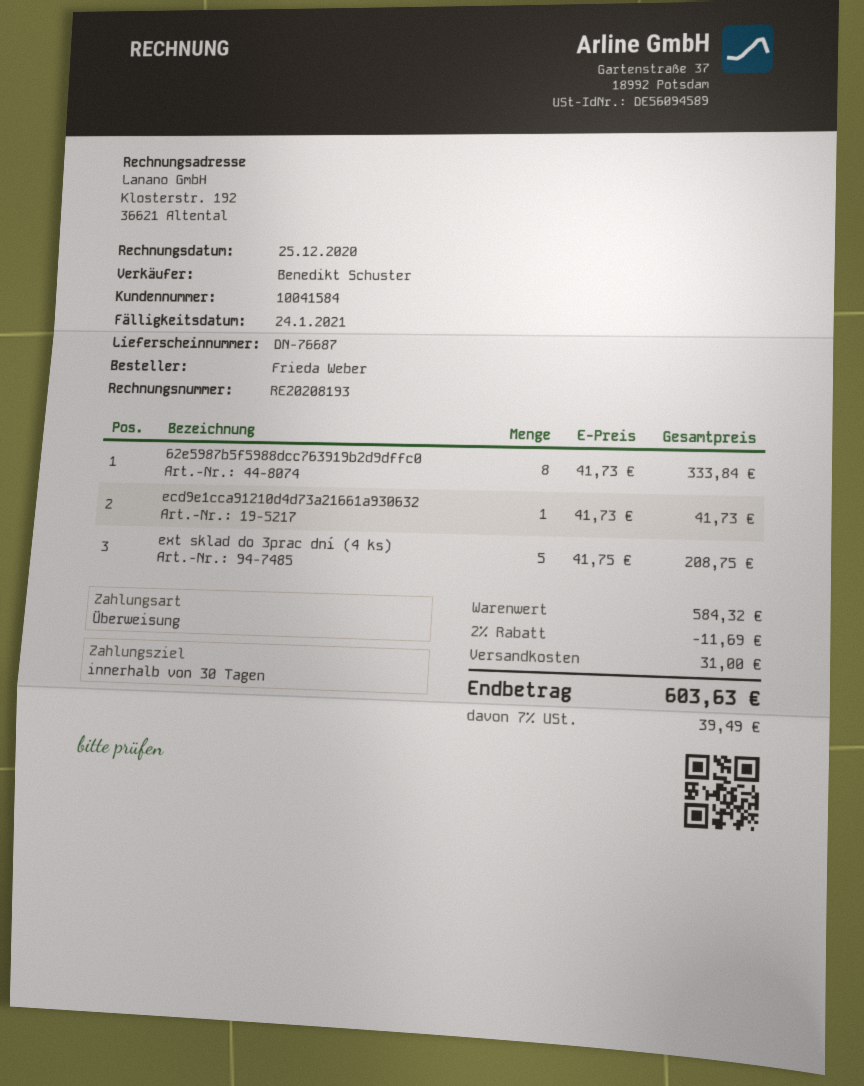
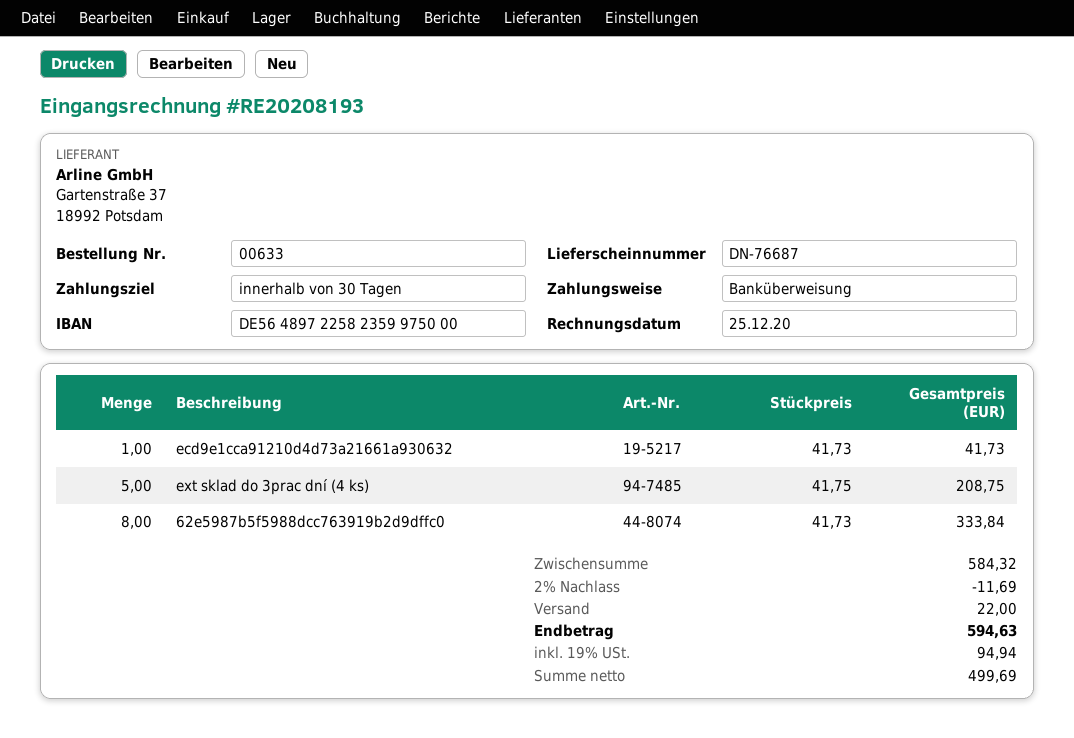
shipping: 31.00 -> 22.00
tax: 7% = 39.49 -> 19% = 94.94
total: 603.63 -> 594.63

